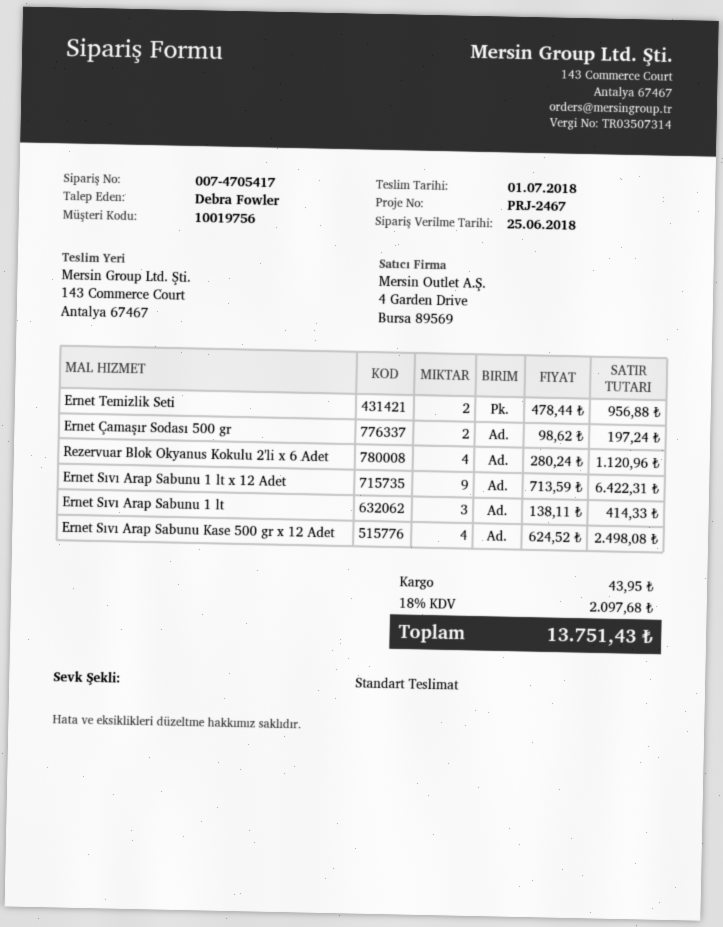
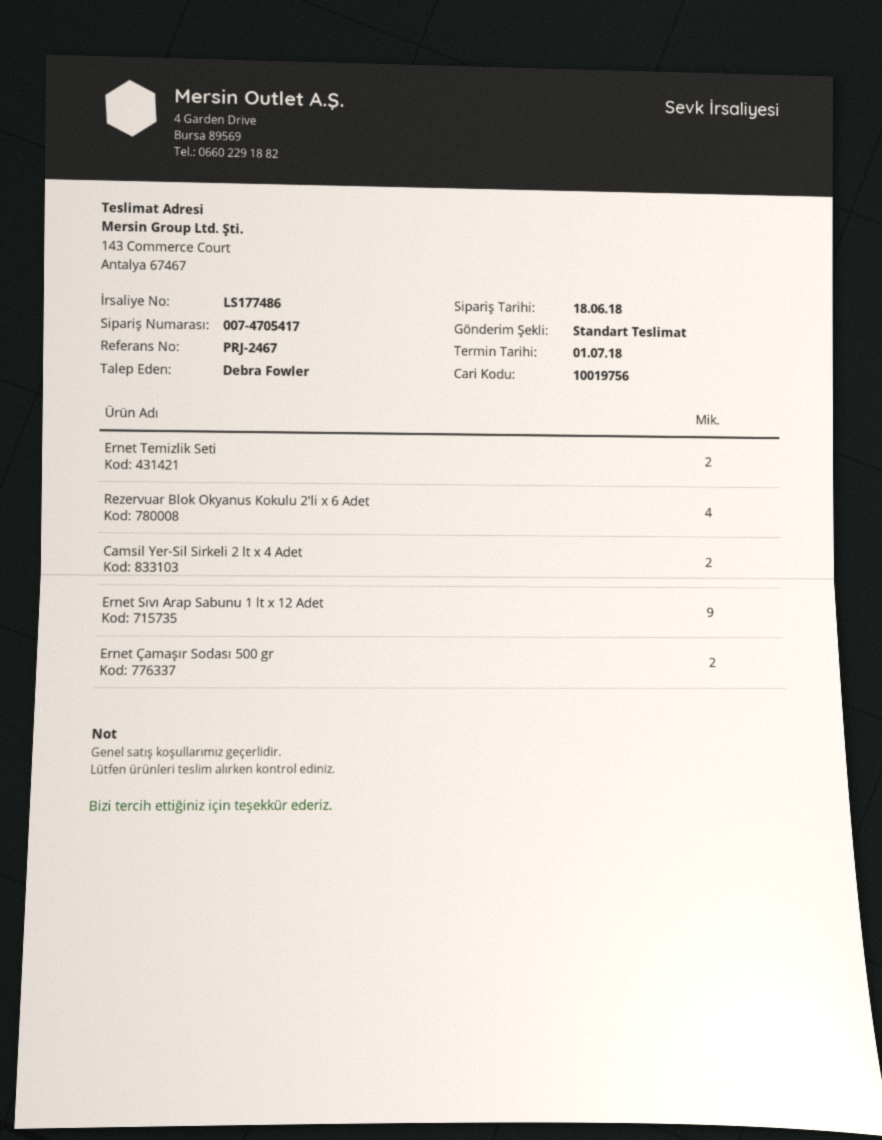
order date: 2018-06-25 -> 2018-06-18
Ernet Sıvı Arap Sabunu 1 lt: 3 -> none
Ernet Sıvı Arap Sabunu Kase 500 gr x 12 Adet: 4 -> none
Camsil Yer-Sil Sirkeli 2 lt x 4 Adet: none -> 2

